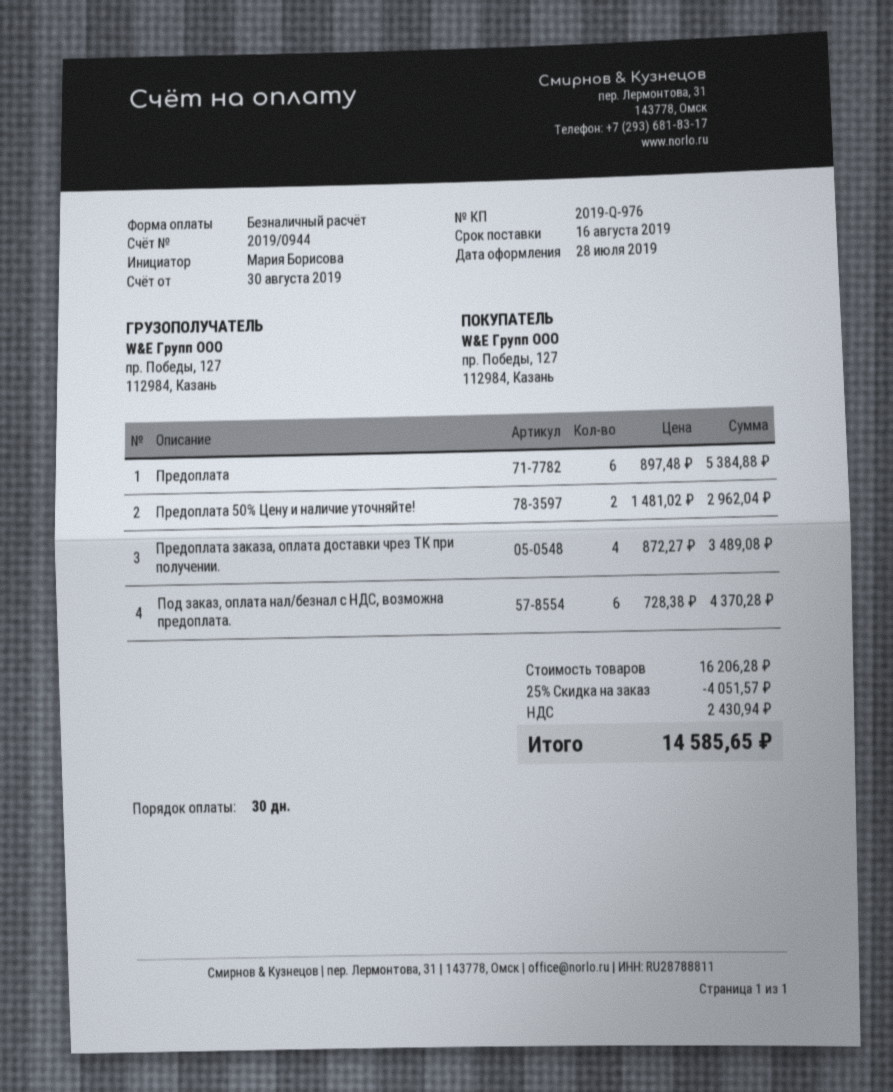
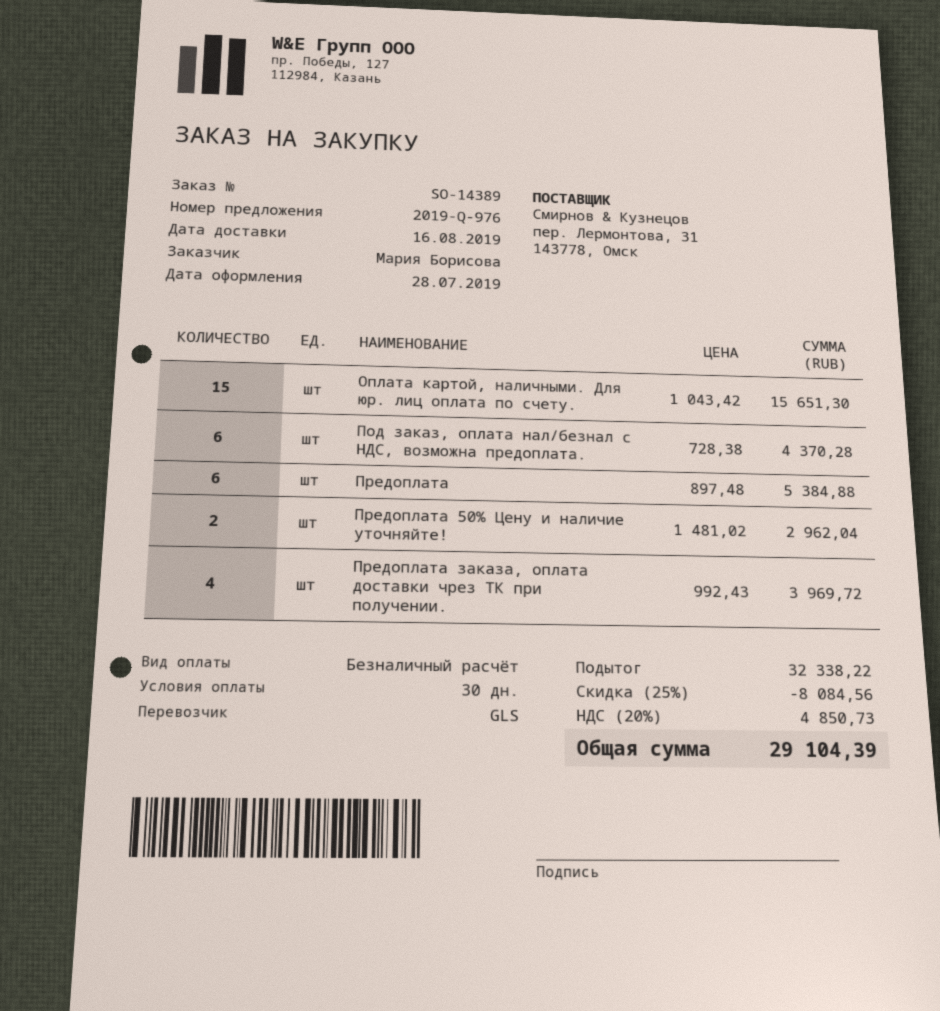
Предоплата заказа, оплата доставки чрез ТК при получении.: 4 x 872.27 = 3489.08 -> 4 x 992.43 = 3969.72
Оплата картой, наличными. Для юр. лиц оплата по счету.: none -> 15 x 1043.42 = 15651.30
subtotal: 16206.28 -> 32338.22
discount: 25% = 4051.57 -> 25% = 8084.56
tax: 2430.94 -> 4850.73
total: 14585.65 -> 29104.39

